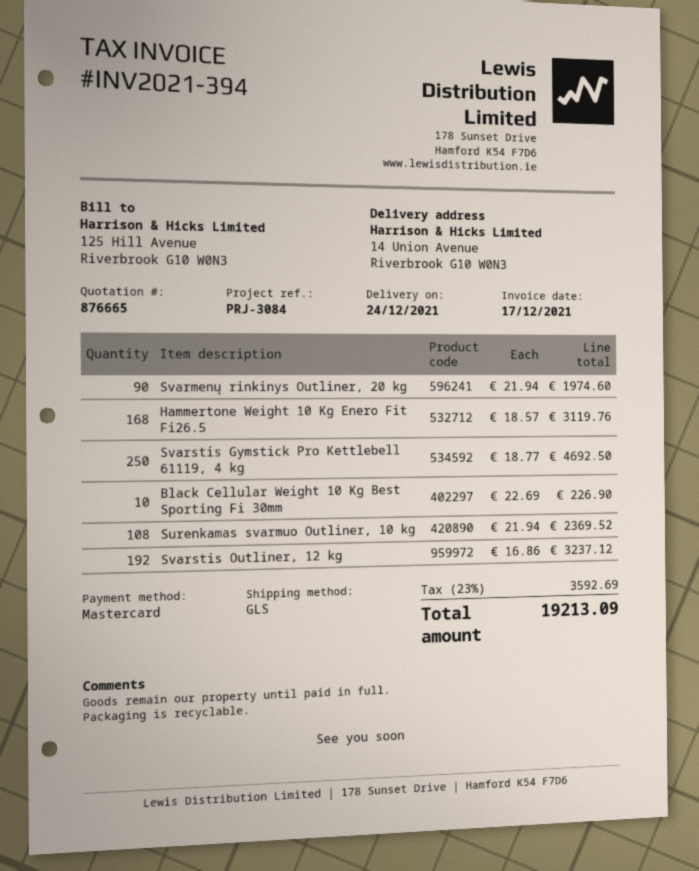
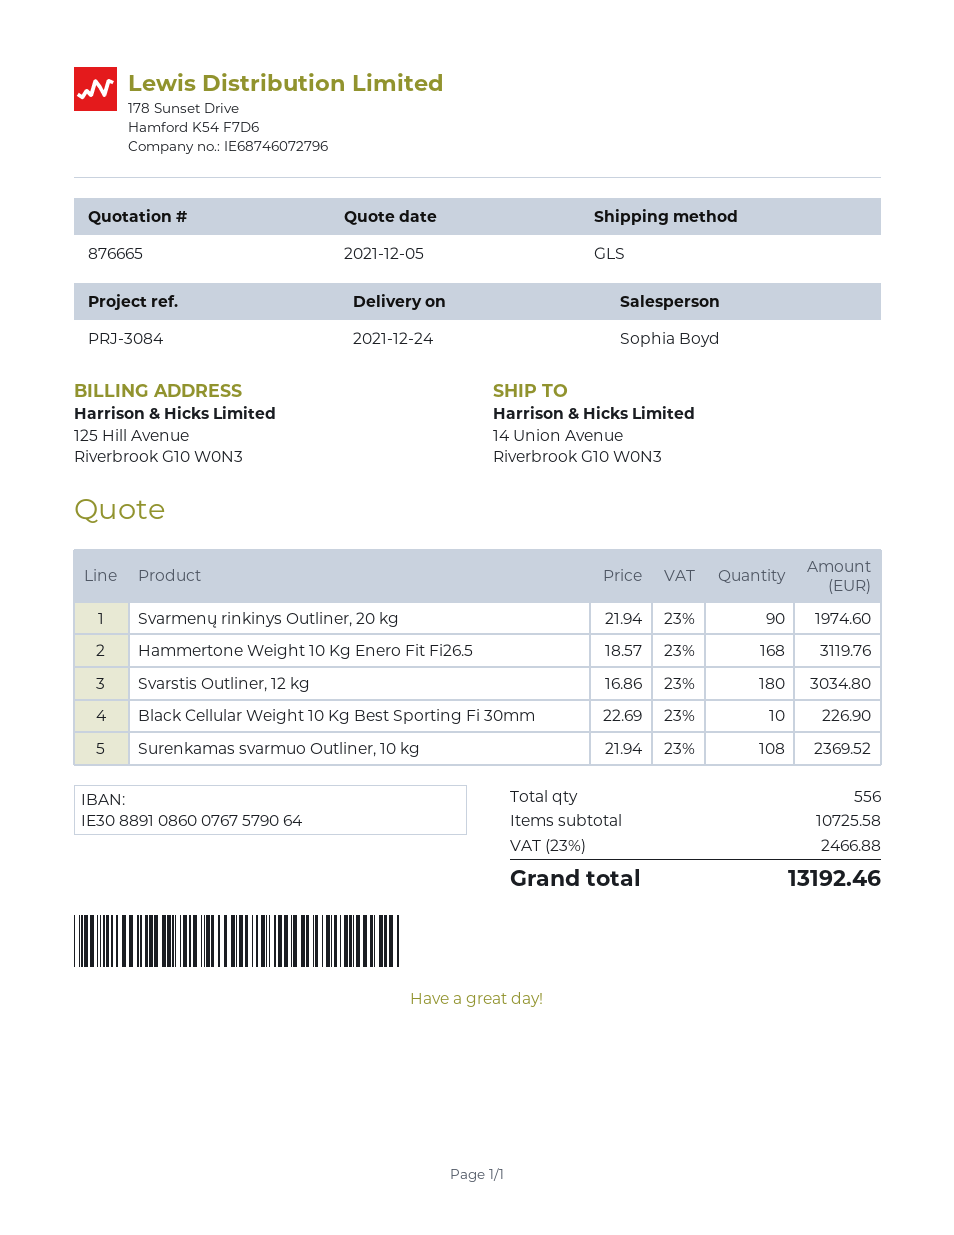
Svarstis Gymstick Pro Kettlebell 61119, 4 kg: 250 x 18.77 = 4692.50 -> none
Svarstis Outliner, 12 kg: 192 x 16.86 = 3237.12 -> 180 x 16.86 = 3034.80
tax: 23% = 3592.69 -> 23% = 2466.88
total: 19213.09 -> 13192.46

